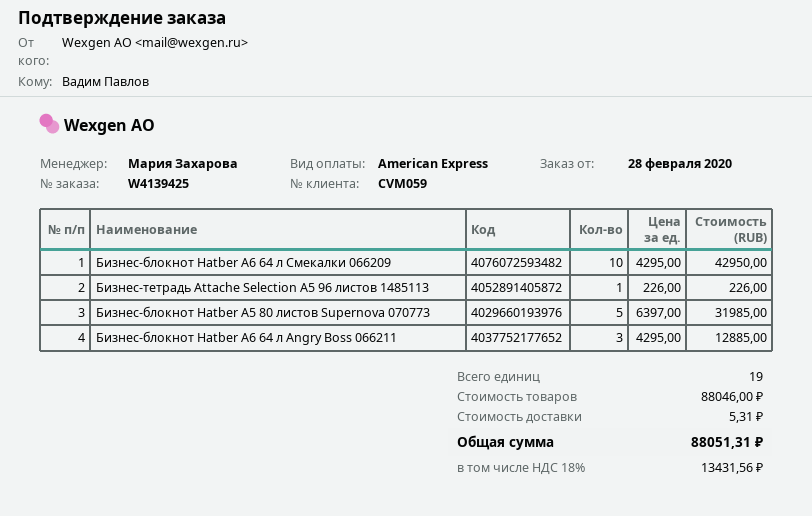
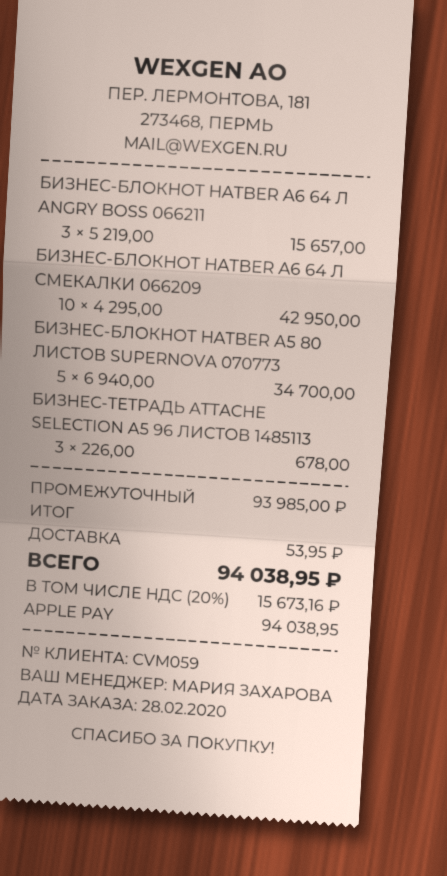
payment method: American Express -> Apple Pay
Бизнес-тетрадь Attache Selection А5 96 листов 1485113: 1 x 226.00 = 226.00 -> 3 x 226.00 = 678.00
Бизнес-блокнот Hatber А5 80 листов Supernova 070773: 5 x 6397.00 = 31985.00 -> 5 x 6940.00 = 34700.00
Бизнес-блокнот Hatber A6 64 л Angry Boss 066211: 3 x 4295.00 = 12885.00 -> 3 x 5219.00 = 15657.00
subtotal: 88046.00 -> 93985.00
shipping: 5.31 -> 53.95
tax: 18% = 13431.56 -> 20% = 15673.16
total: 88051.31 -> 94038.95

